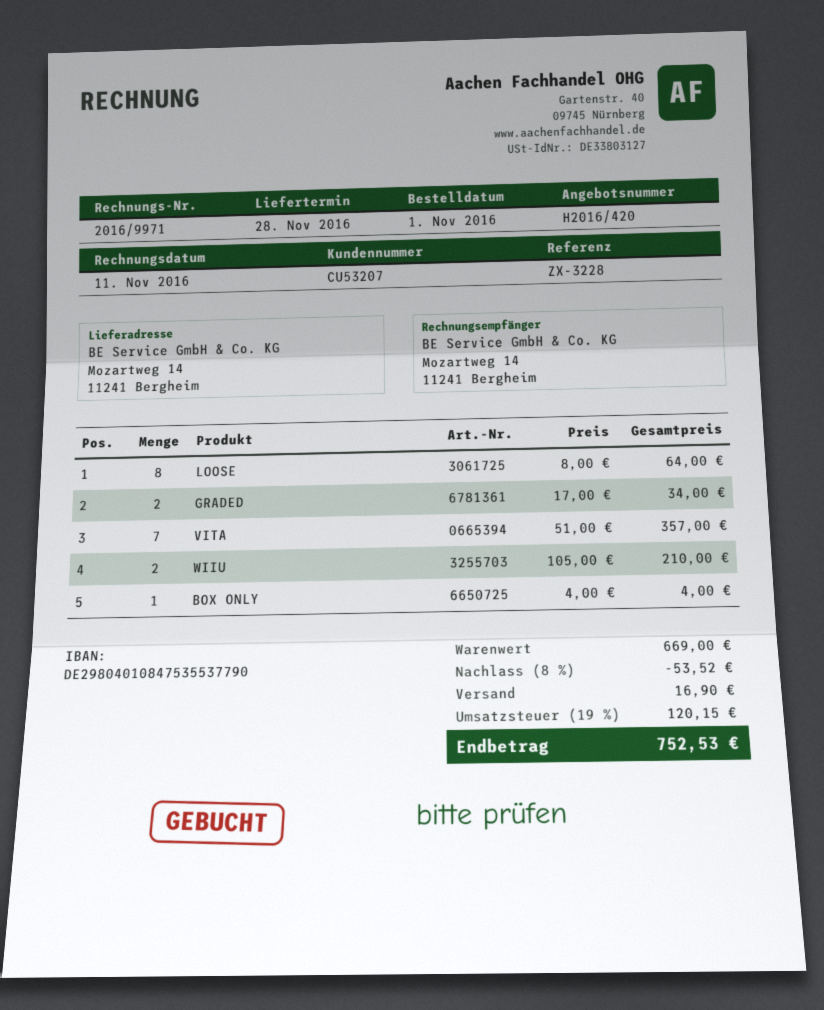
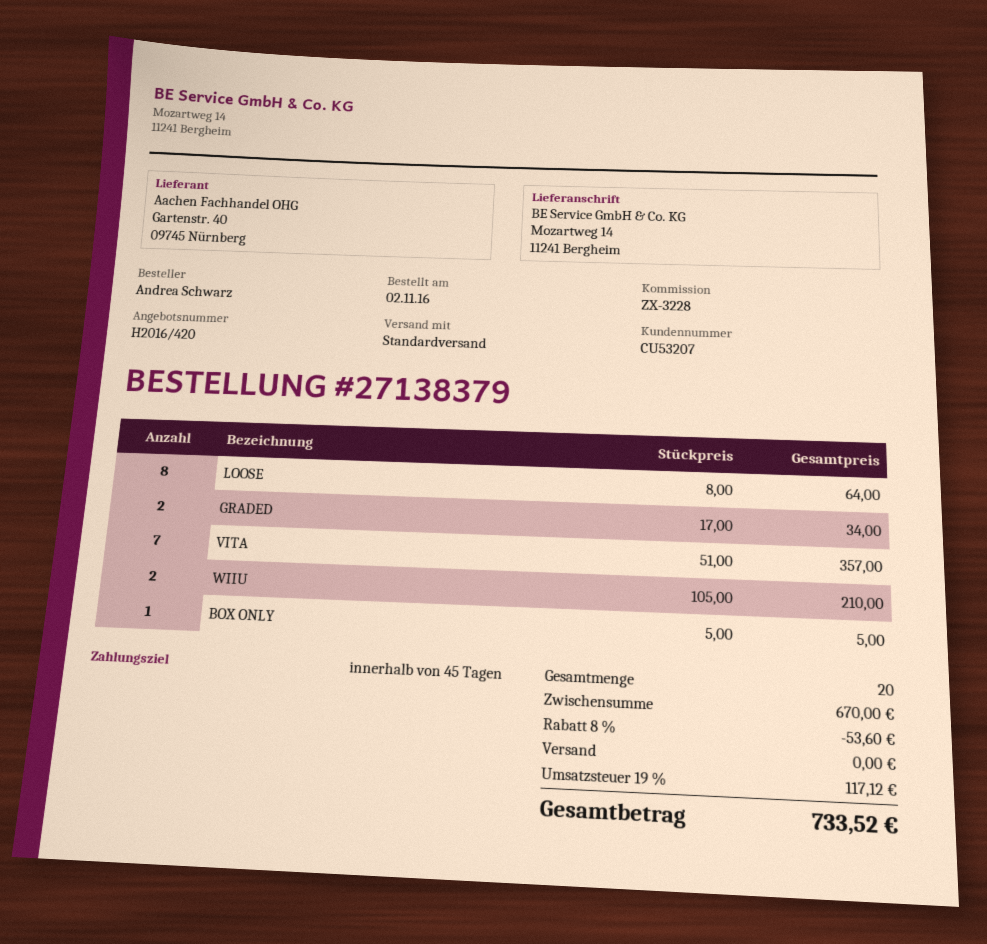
order date: 2016-11-01 -> 2016-11-02
BOX ONLY: 1 x 4.00 = 4.00 -> 1 x 5.00 = 5.00
subtotal: 669.00 -> 670.00
discount: 8% = 53.52 -> 8% = 53.60
shipping: 16.90 -> 0.00
tax: 19% = 120.15 -> 19% = 117.12
total: 752.53 -> 733.52

